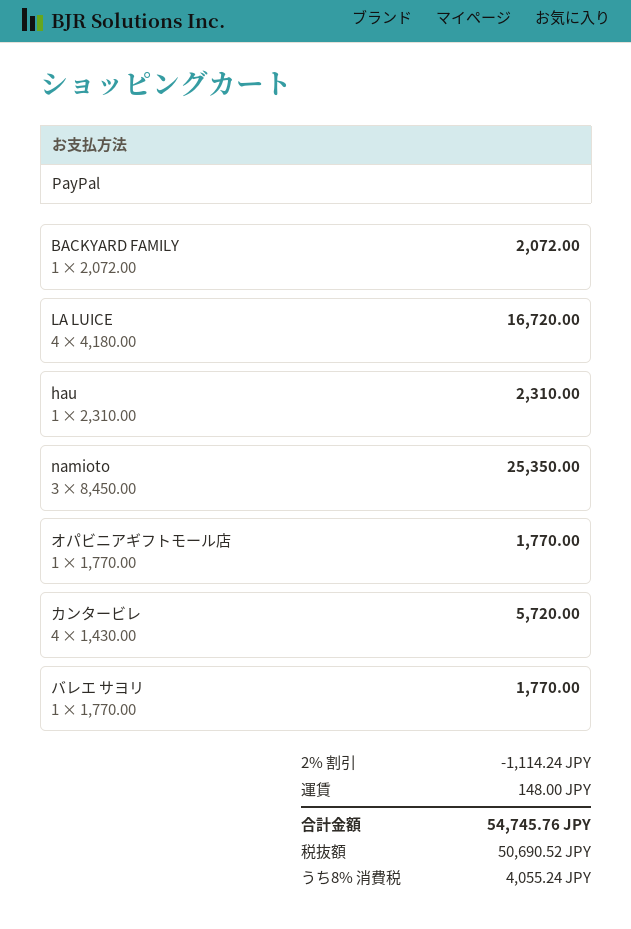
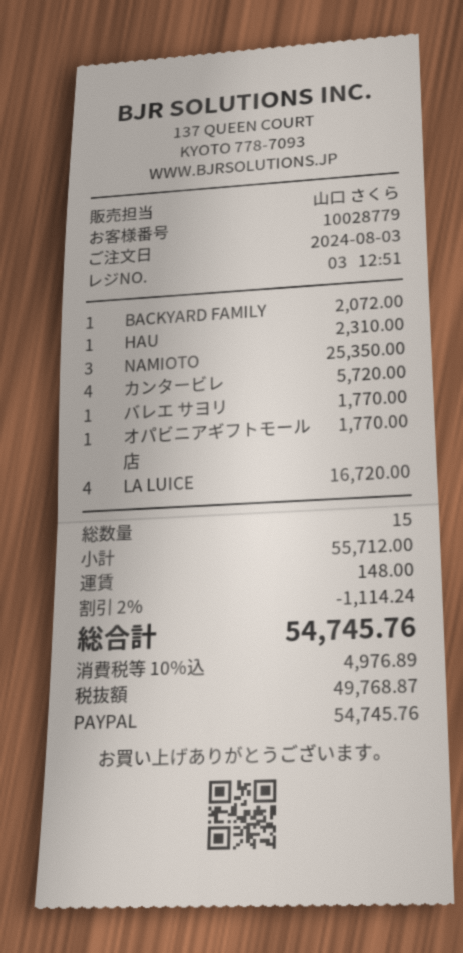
net: 50690.52 -> 49768.87
tax: 8% = 4055.24 -> 10% = 4976.89

